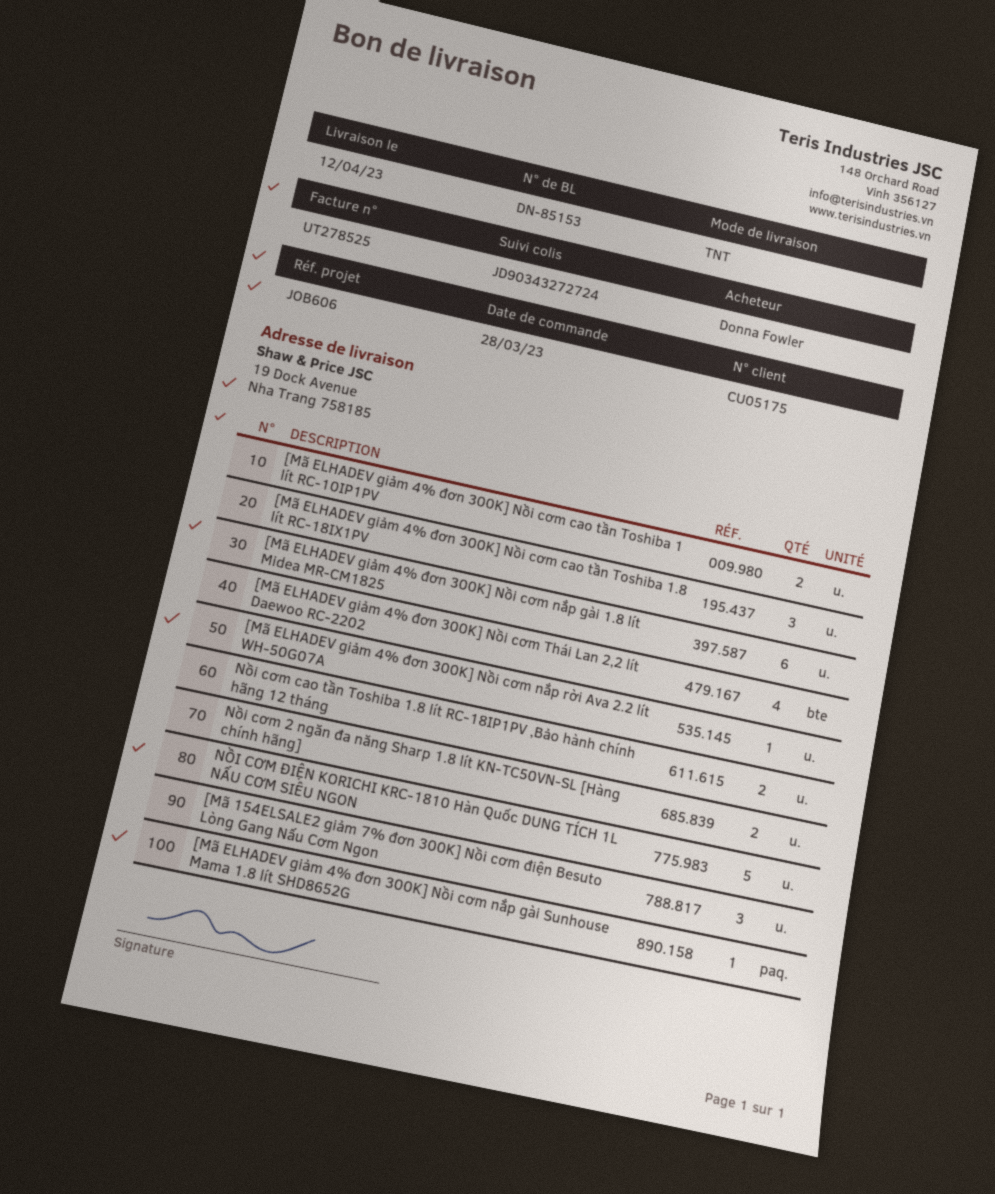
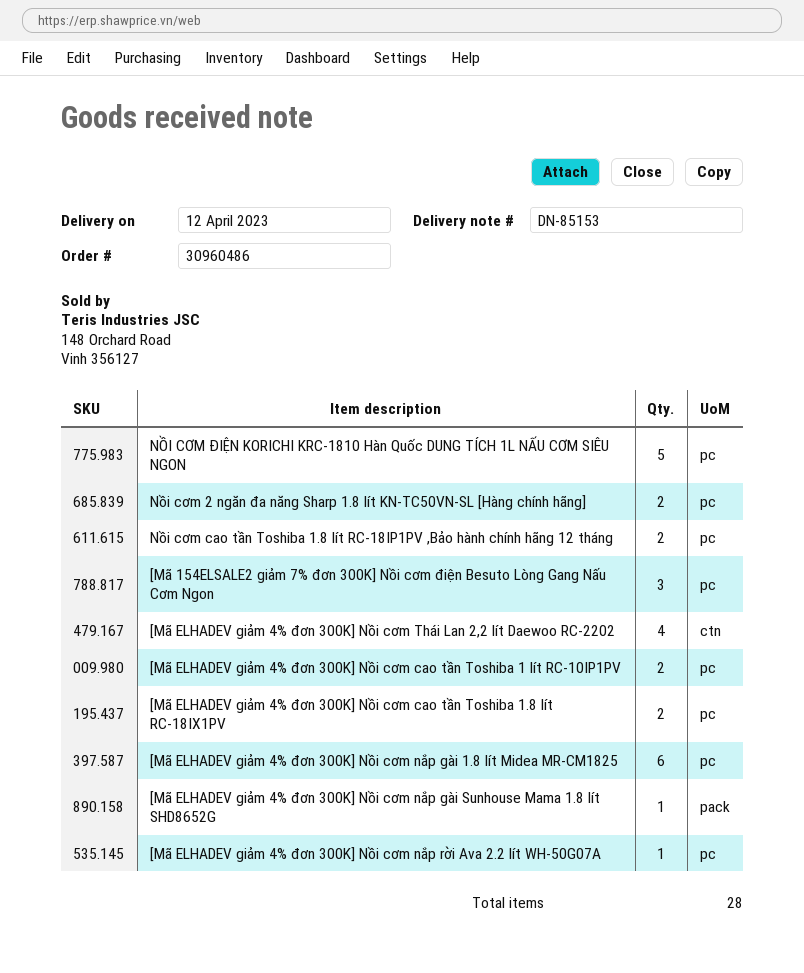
[Mã ELHADEV giảm 4% đơn 300K] Nồi cơm cao tần Toshiba 1.8 lít RC-18IX1PV: 3 -> 2

